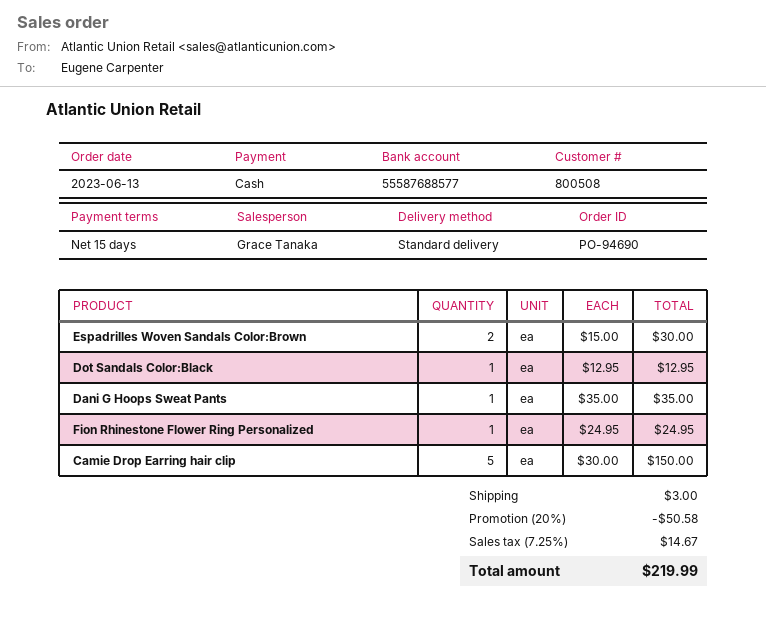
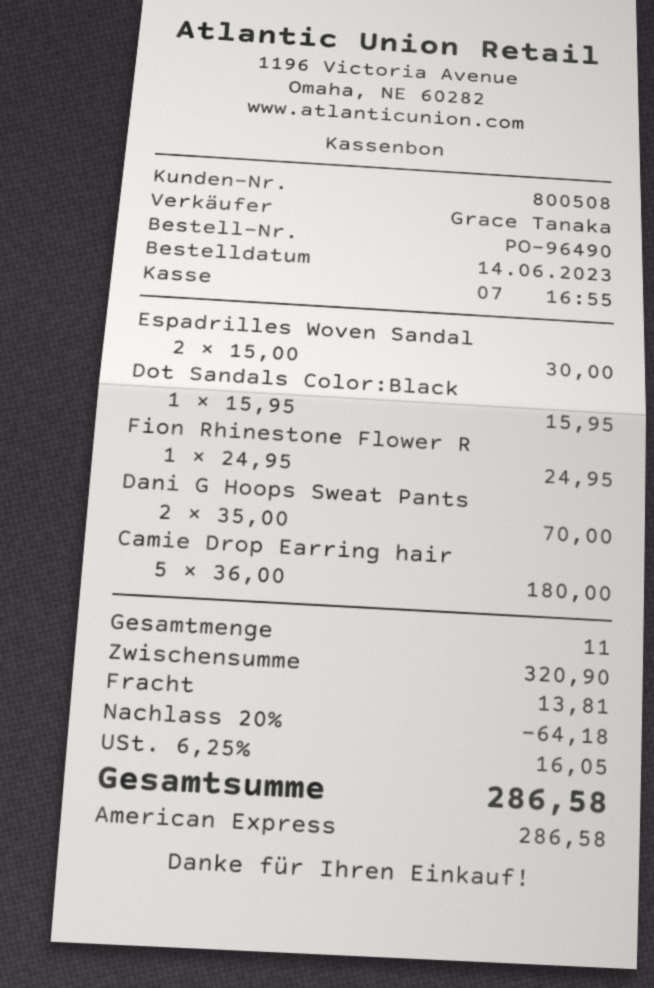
order number: PO-94690 -> PO-96490
order date: 2023-06-13 -> 2023-06-14
payment method: cash -> American Express
Dot Sandals Color:Black: 1 x 12.95 = 12.95 -> 1 x 15.95 = 15.95
Dani G Hoops Sweat Pants: 1 x 35.00 = 35.00 -> 2 x 35.00 = 70.00
Camie Drop Earring hair clip: 5 x 30.00 = 150.00 -> 5 x 36.00 = 180.00
discount: 20% = 50.58 -> 20% = 64.18
shipping: 3.00 -> 13.81
tax: 7.25% = 14.67 -> 6.25% = 16.05
total: 219.99 -> 286.58

